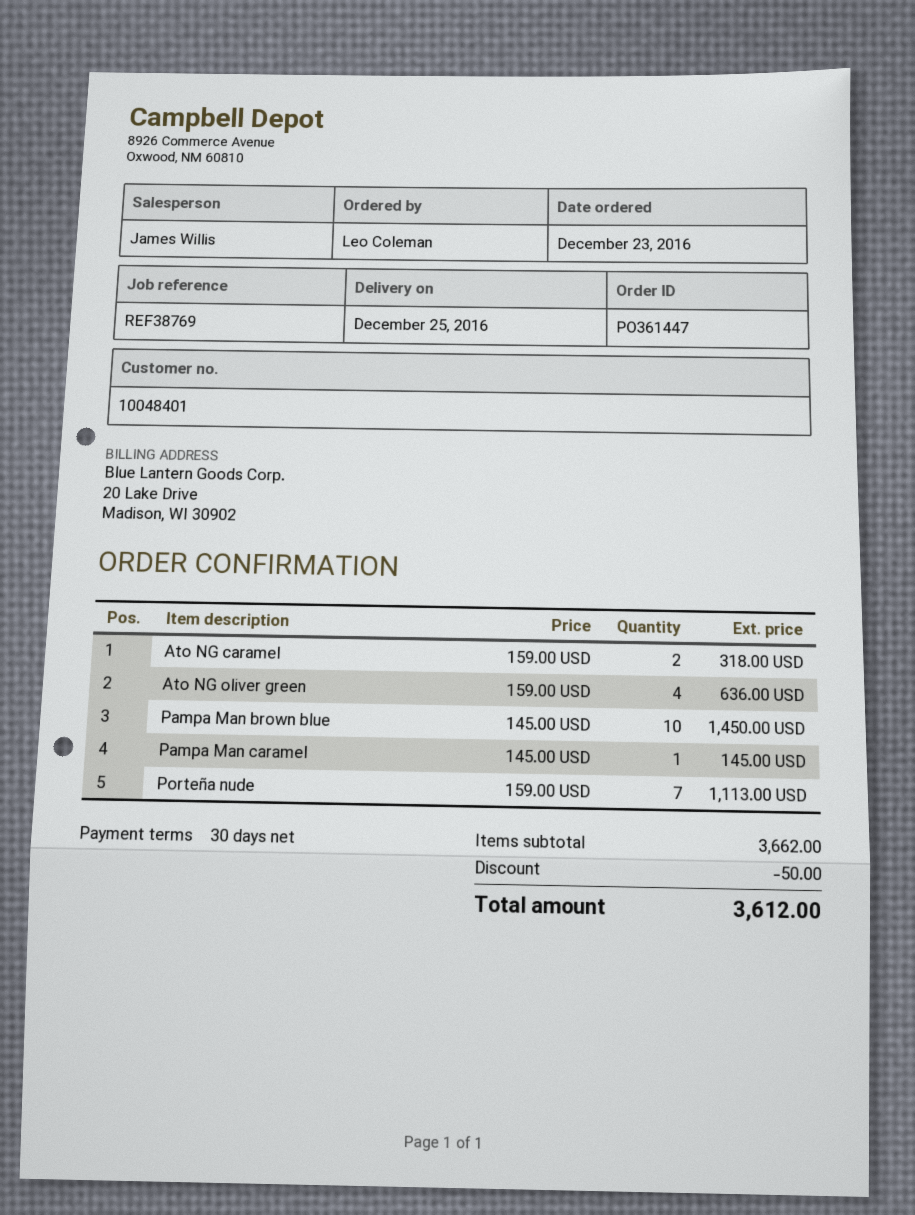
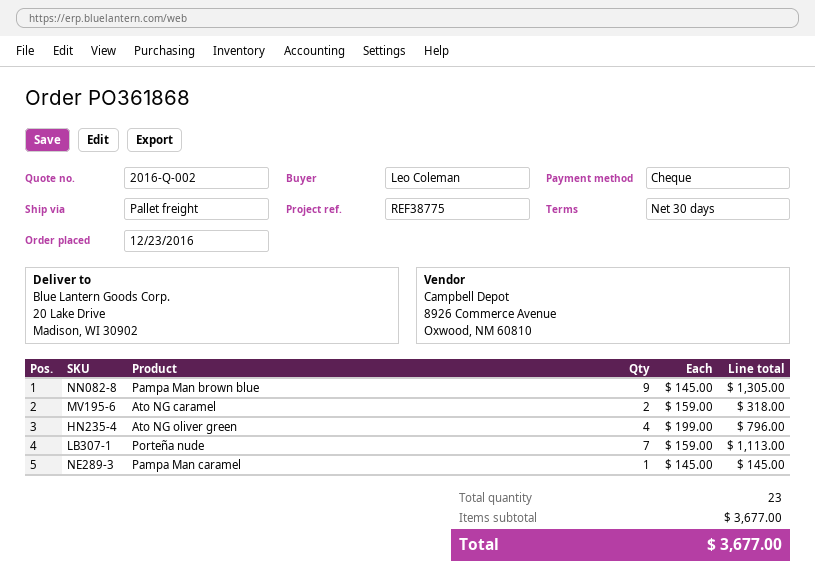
order number: PO361447 -> PO361868
reference: REF38769 -> REF38775
Ato NG oliver green: 4 x 159.00 = 636.00 -> 4 x 199.00 = 796.00
Pampa Man brown blue: 10 x 145.00 = 1450.00 -> 9 x 145.00 = 1305.00
subtotal: 3662.00 -> 3677.00
discount: 50.00 -> none
total: 3612.00 -> 3677.00

